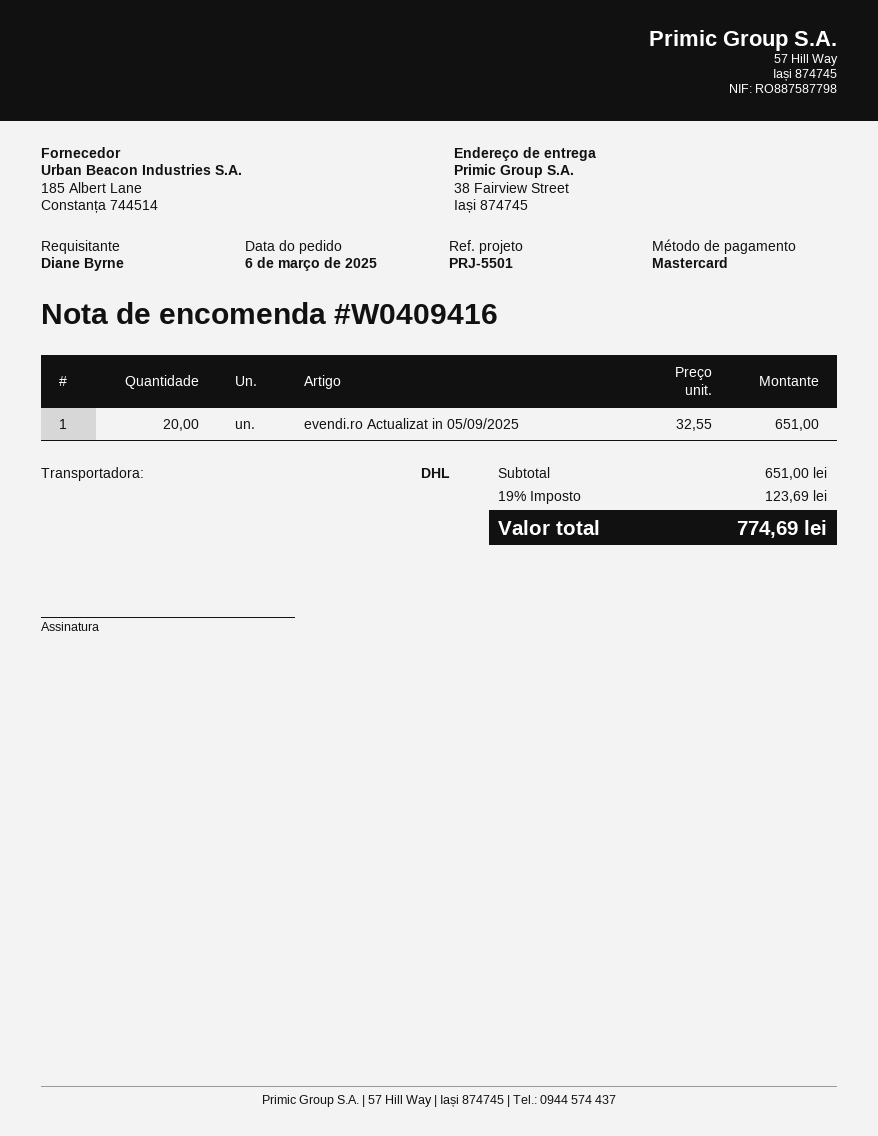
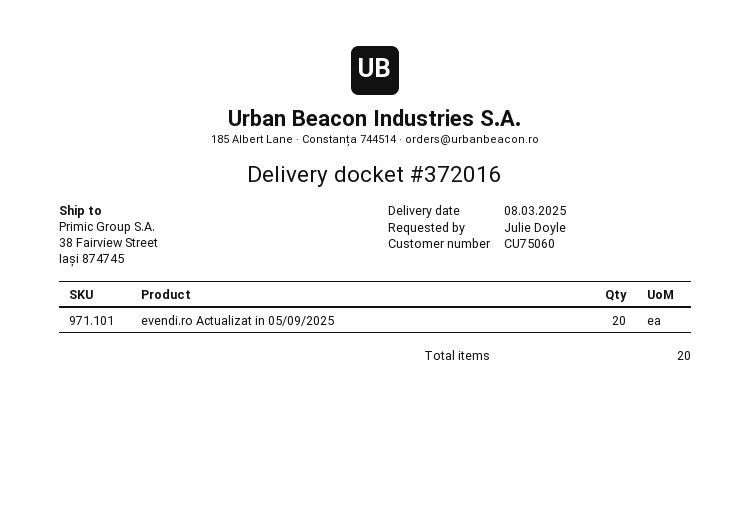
ordered by: Diane Byrne -> Julie Doyle

